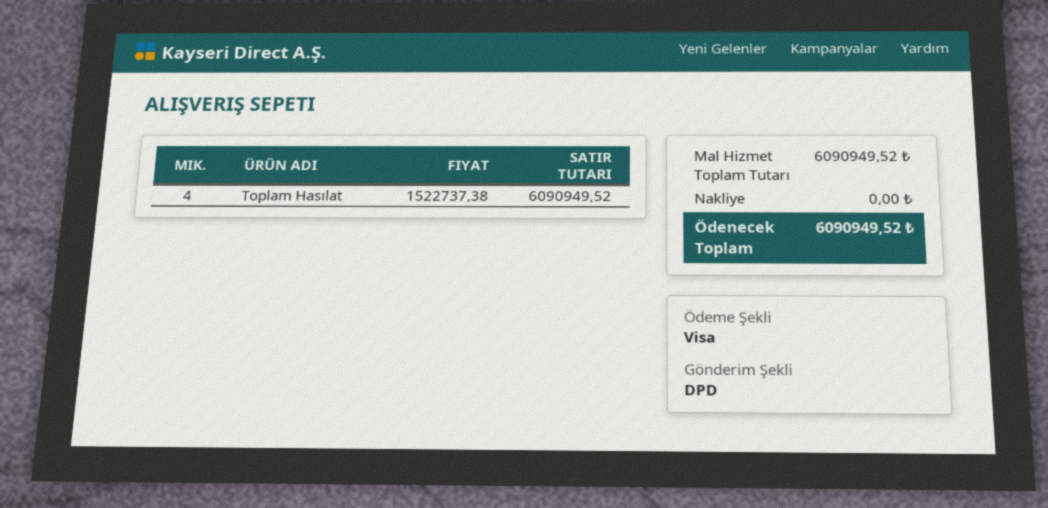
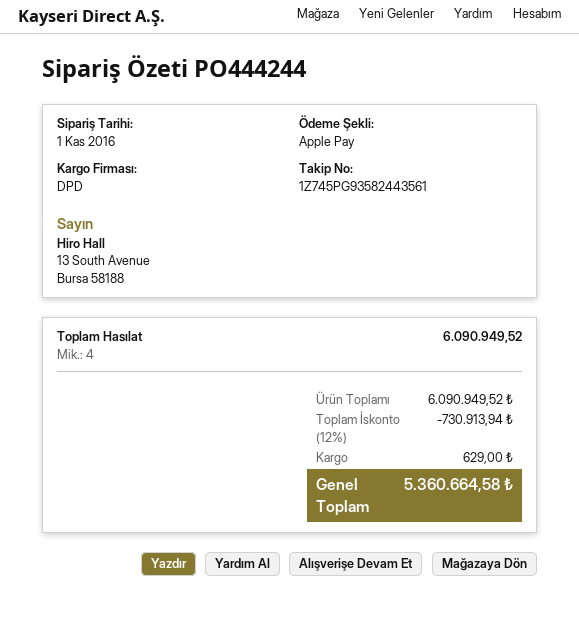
payment method: Visa -> Apple Pay
discount: none -> 12% = 730913.94
shipping: 0.00 -> 629.00
total: 6090949.52 -> 5360664.58

